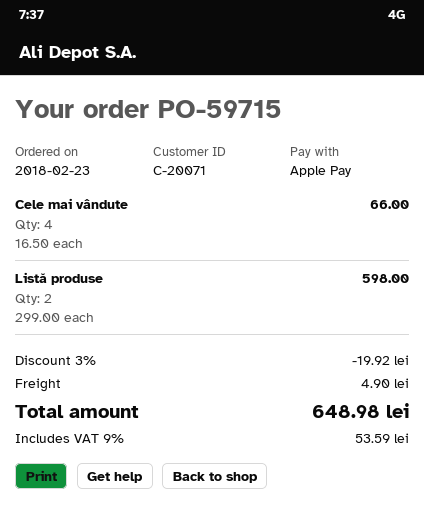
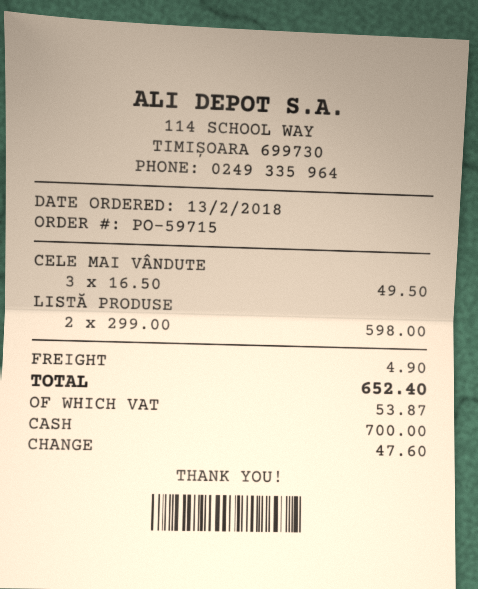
order date: 2018-02-23 -> 2018-02-13
payment method: Apple Pay -> cash
Cele mai vândute: 4 x 16.50 = 66.00 -> 3 x 16.50 = 49.50
discount: 3% = 19.92 -> none
tax: 53.59 -> 53.87
total: 648.98 -> 652.40

